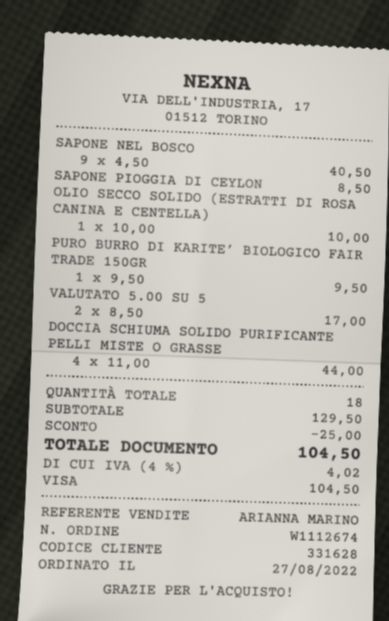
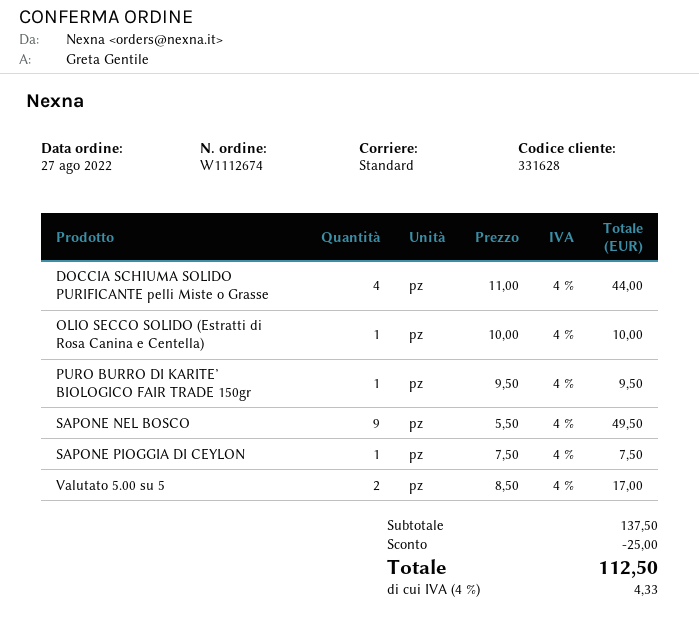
SAPONE NEL BOSCO: 9 x 4.50 = 40.50 -> 9 x 5.50 = 49.50
SAPONE PIOGGIA DI CEYLON: 1 x 8.50 = 8.50 -> 1 x 7.50 = 7.50
subtotal: 129.50 -> 137.50
tax: 4% = 4.02 -> 4% = 4.33
total: 104.50 -> 112.50

